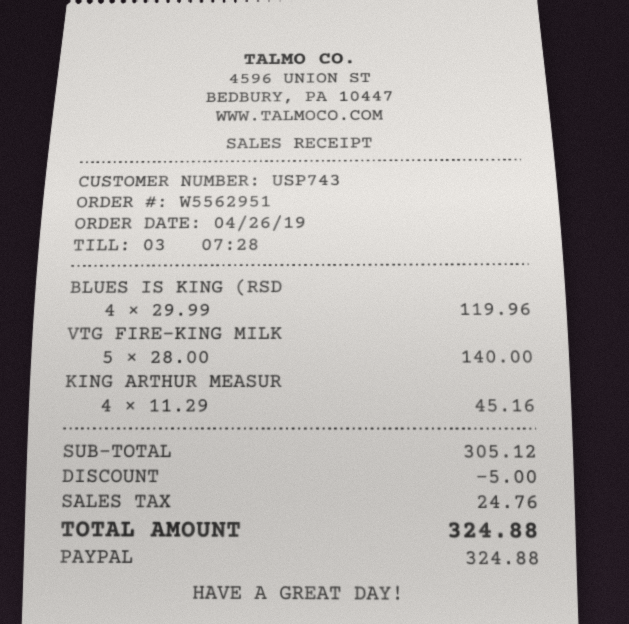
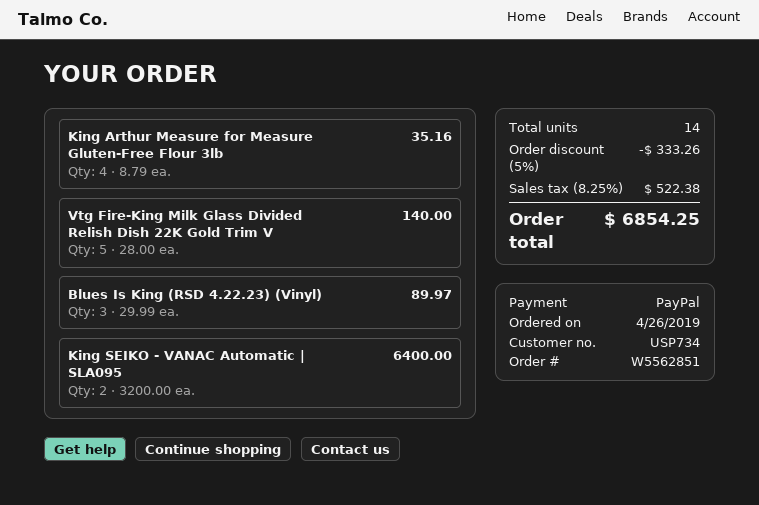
order number: W5562951 -> W5562851
customer number: USP743 -> USP734
BLUES IS KING (RSD: 4 x 29.99 = 119.96 -> 3 x 29.99 = 89.97
KING ARTHUR MEASUR: 4 x 11.29 = 45.16 -> 4 x 8.79 = 35.16
King SEIKO - VANAC Automatic | SLA095: none -> 2 x 3200.00 = 6400.00
discount: 5.00 -> 333.26
tax: 24.76 -> 522.38
total: 324.88 -> 6854.25

